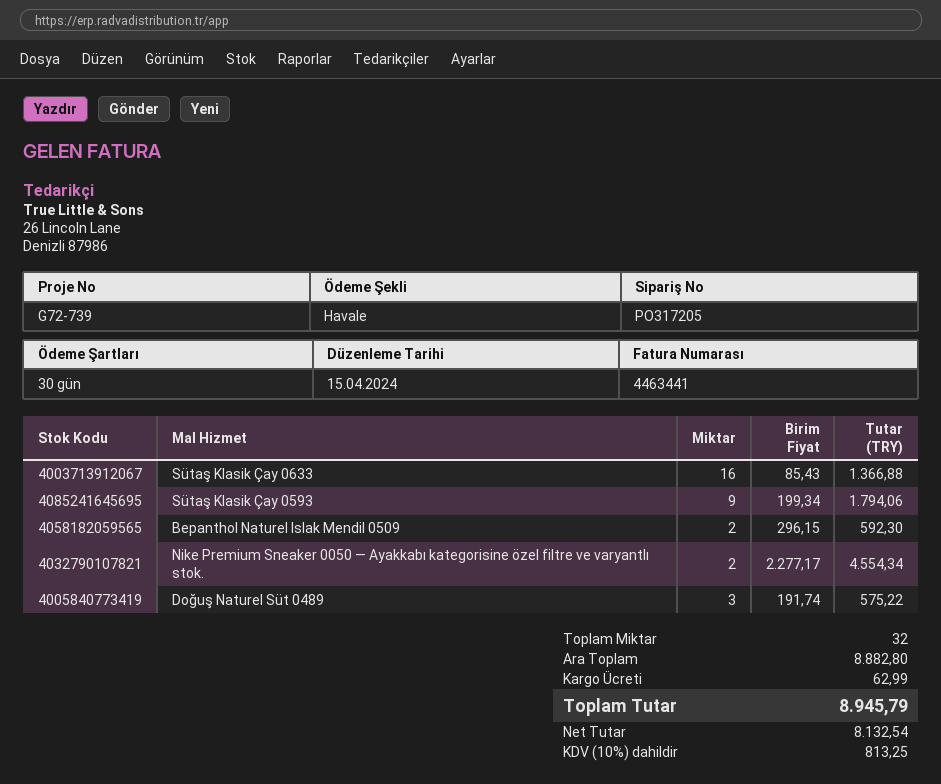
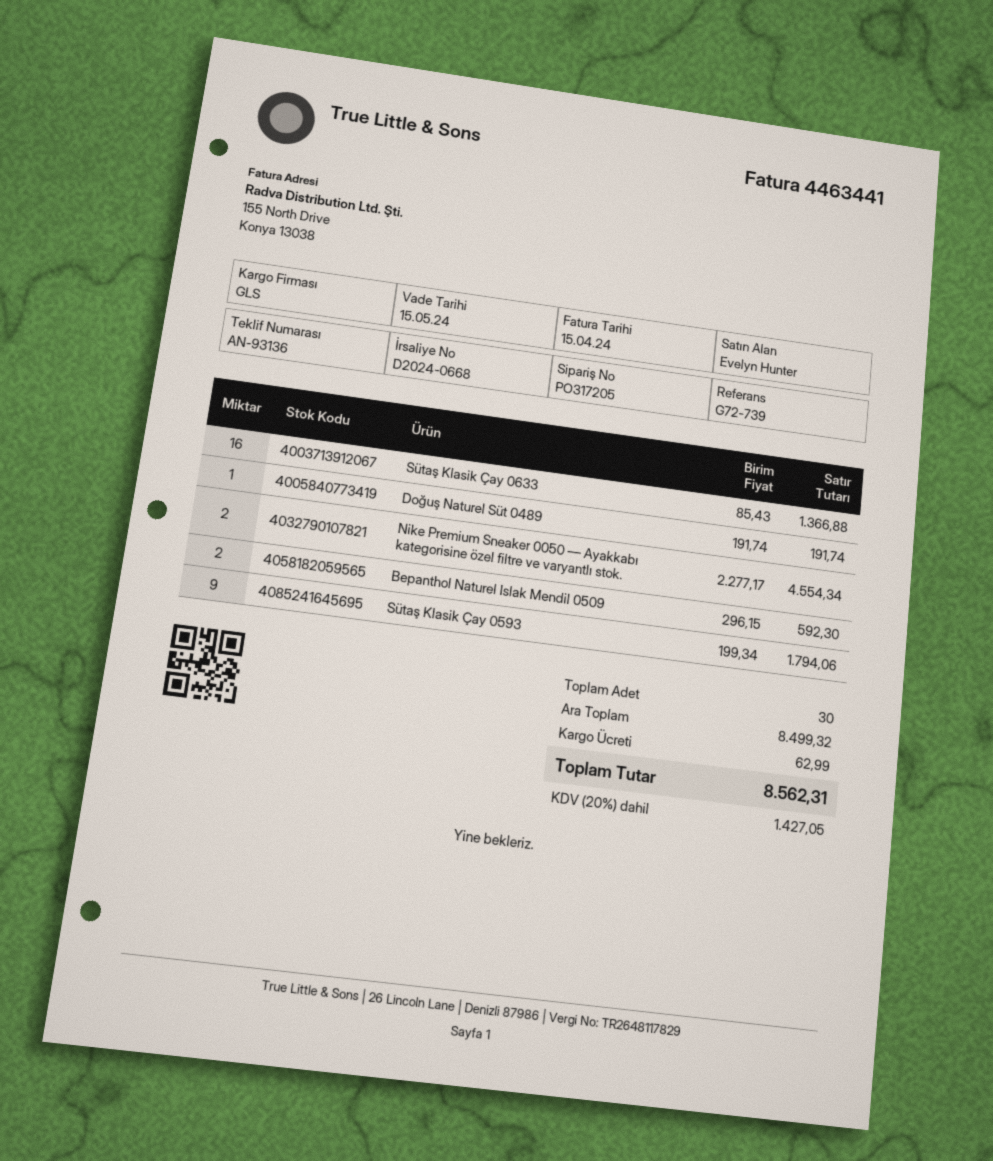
Doğuş Naturel Süt 0489: 3 x 191.74 = 575.22 -> 1 x 191.74 = 191.74
total quantity: 32 -> 30
subtotal: 8882.80 -> 8499.32
tax: 10% = 813.25 -> 20% = 1427.05
total: 8945.79 -> 8562.31

